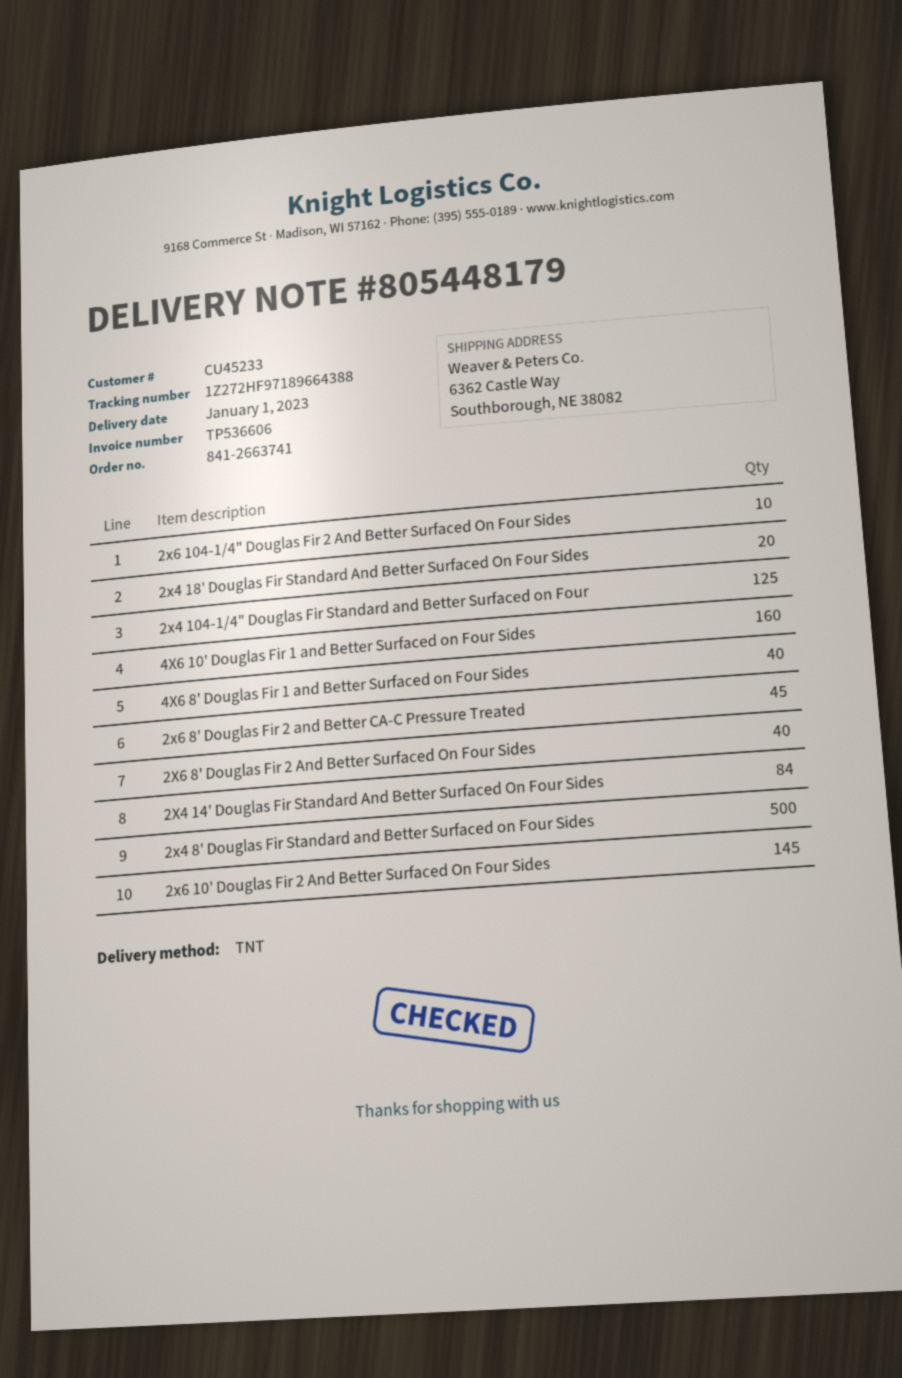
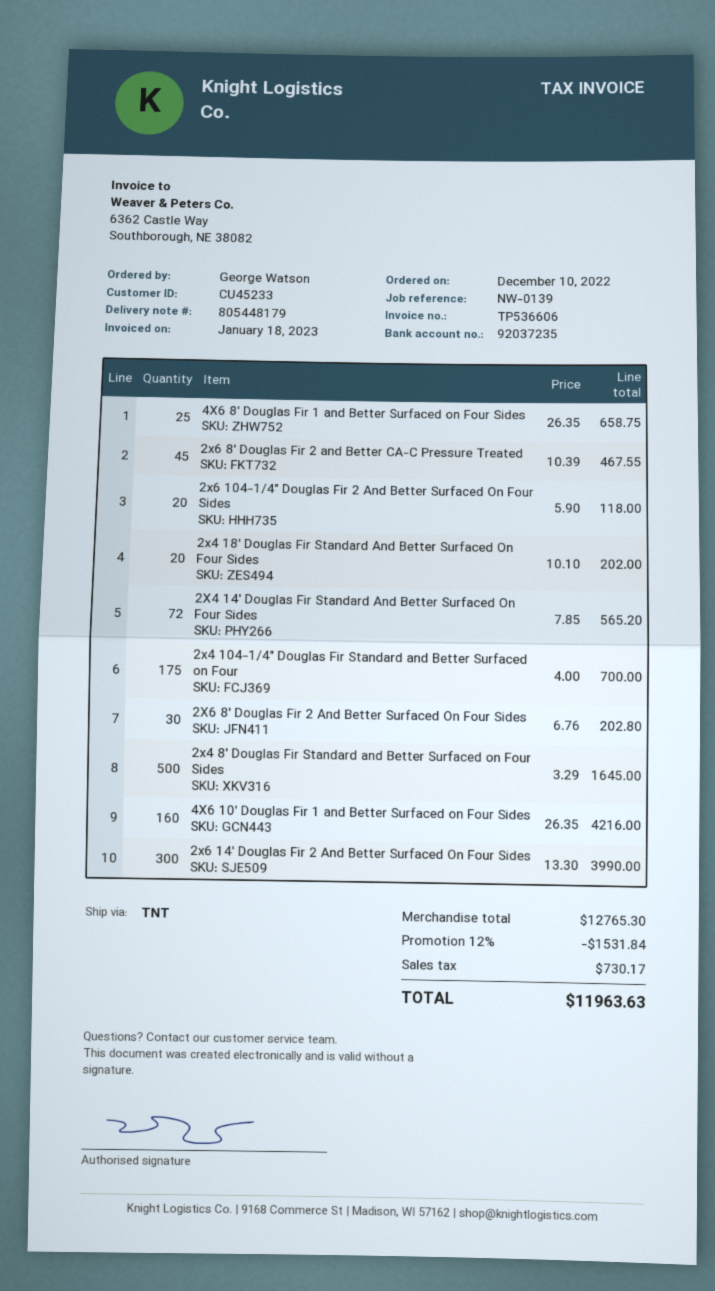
2x6 104-1/4" Douglas Fir 2 And Better Surfaced On Four Sides: 10 -> 20
2x4 104-1/4" Douglas Fir Standard and Better Surfaced on Four: 125 -> 175
4X6 8' Douglas Fir 1 and Better Surfaced on Four Sides: 40 -> 25
2X6 8' Douglas Fir 2 And Better Surfaced On Four Sides: 40 -> 30
2X4 14' Douglas Fir Standard And Better Surfaced On Four Sides: 84 -> 72
2x6 10' Douglas Fir 2 And Better Surfaced On Four Sides: 145 -> none
2x6 14' Douglas Fir 2 And Better Surfaced On Four Sides: none -> 300

